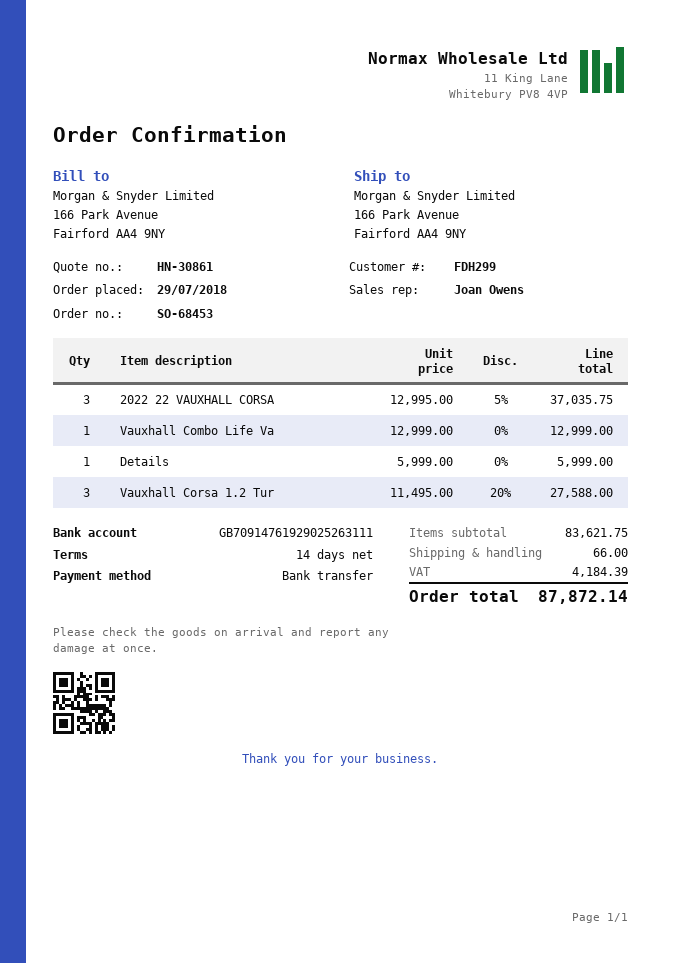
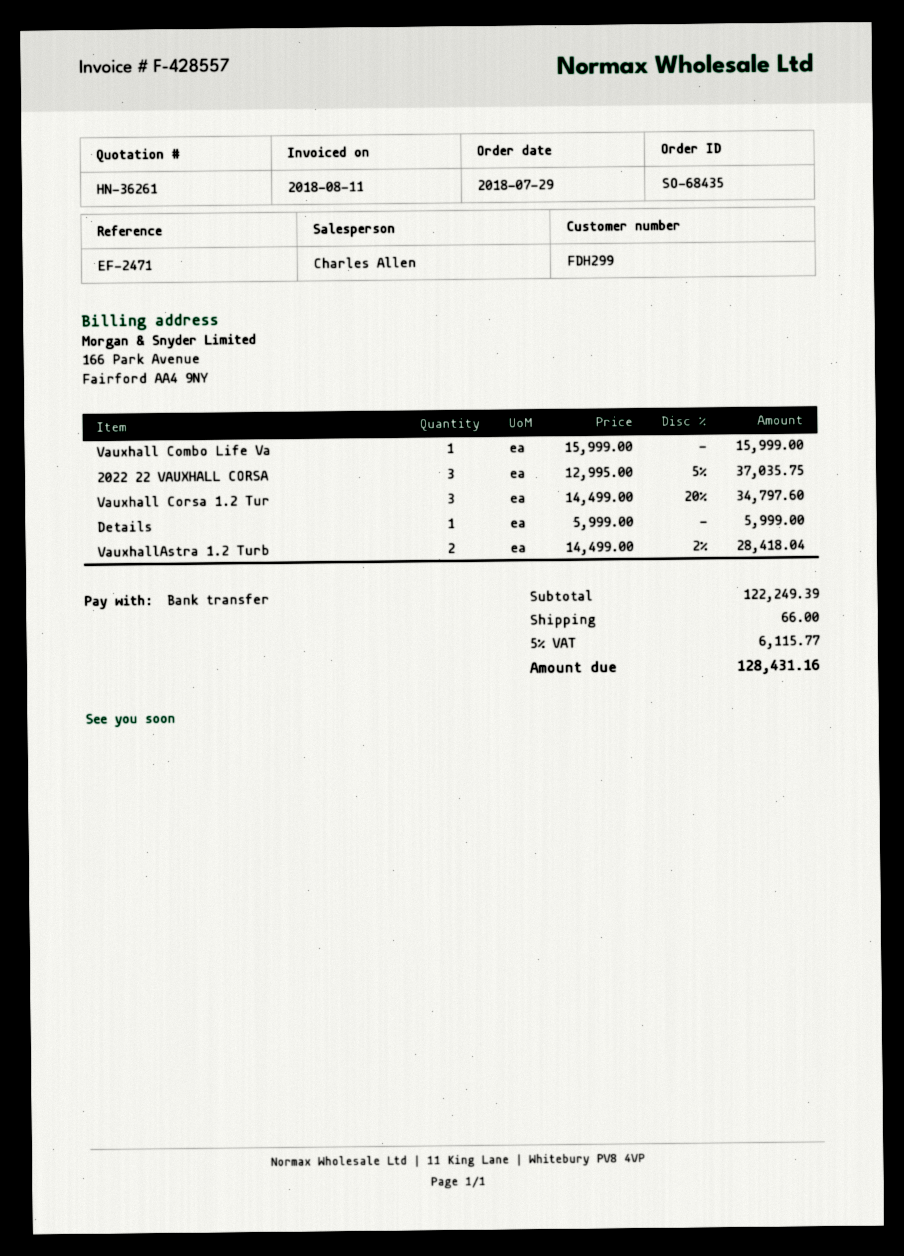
quote number: HN-30861 -> HN-36261
order number: SO-68453 -> SO-68435
sales rep: Joan Owens -> Charles Allen
Vauxhall Combo Life Va: 1 x 12999.00 = 12999.00 -> 1 x 15999.00 = 15999.00
Vauxhall Corsa 1.2 Tur: 3 x 11495.00 - 20% = 27588.00 -> 3 x 14499.00 - 20% = 34797.60
VauxhallAstra 1.2 Turb: none -> 2 x 14499.00 - 2% = 28418.04
subtotal: 83621.75 -> 122249.39
tax: 4184.39 -> 6115.77
total: 87872.14 -> 128431.16

